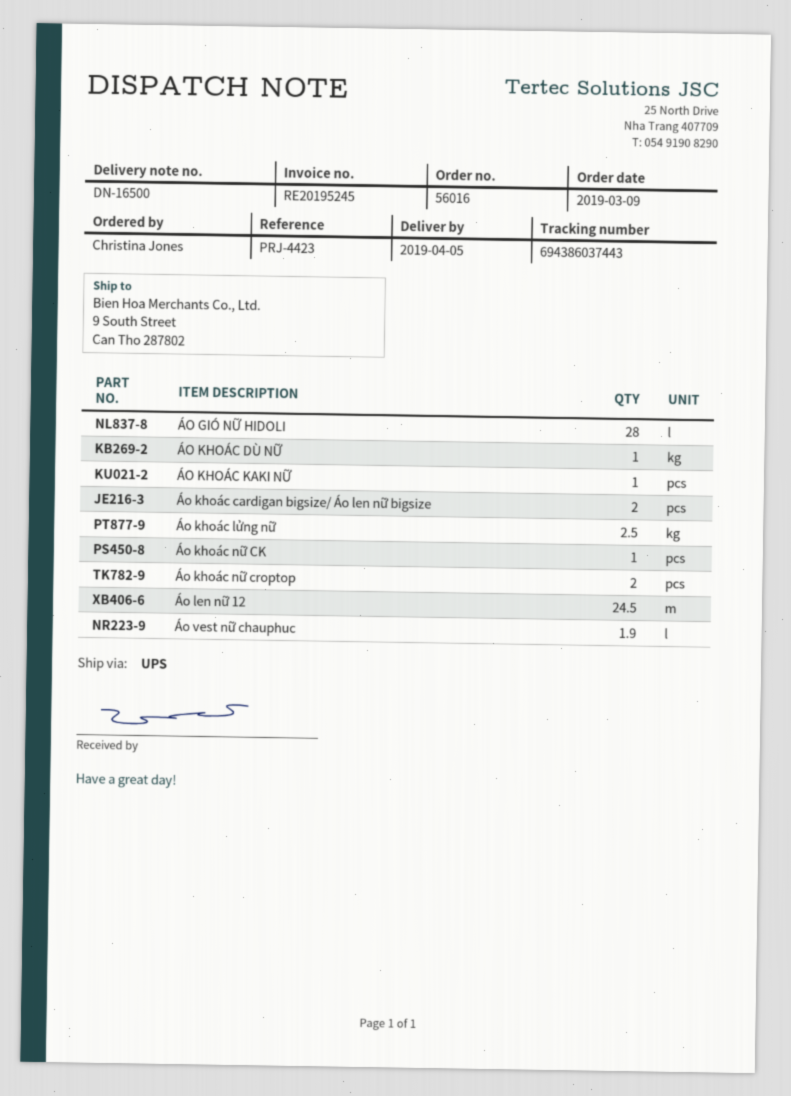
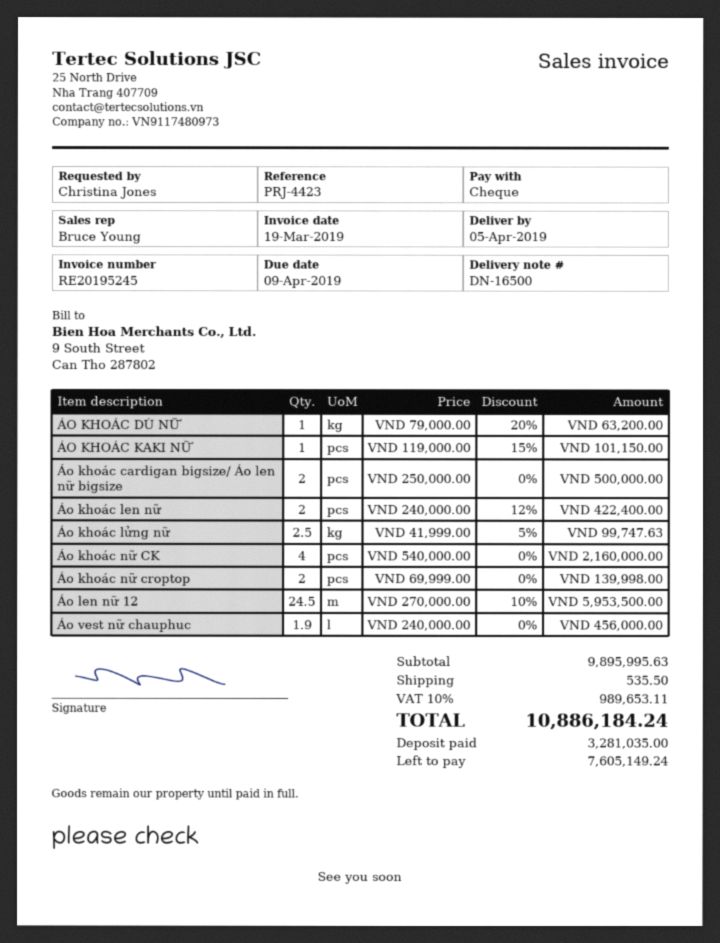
ÁO GIÓ NỮ HIDOLI: 28 -> none
Áo khoác nữ CK: 1 -> 4
Áo khoác len nữ: none -> 2

